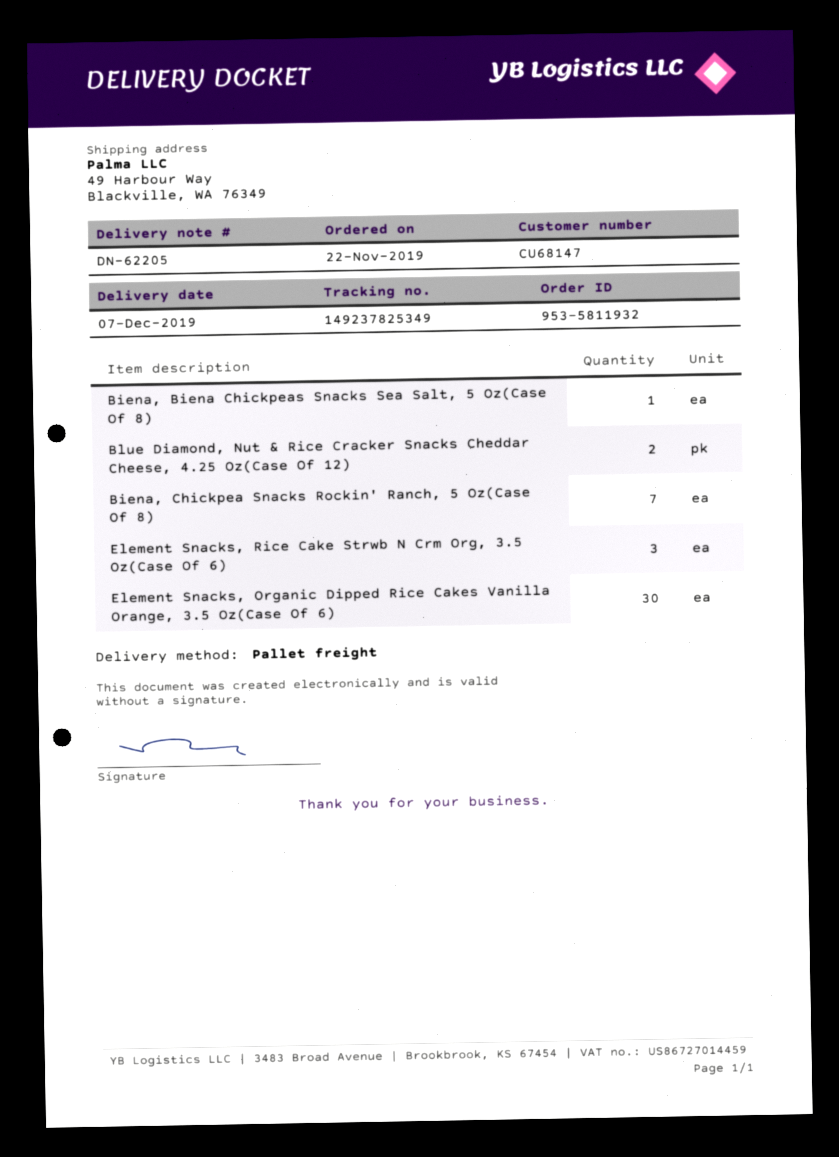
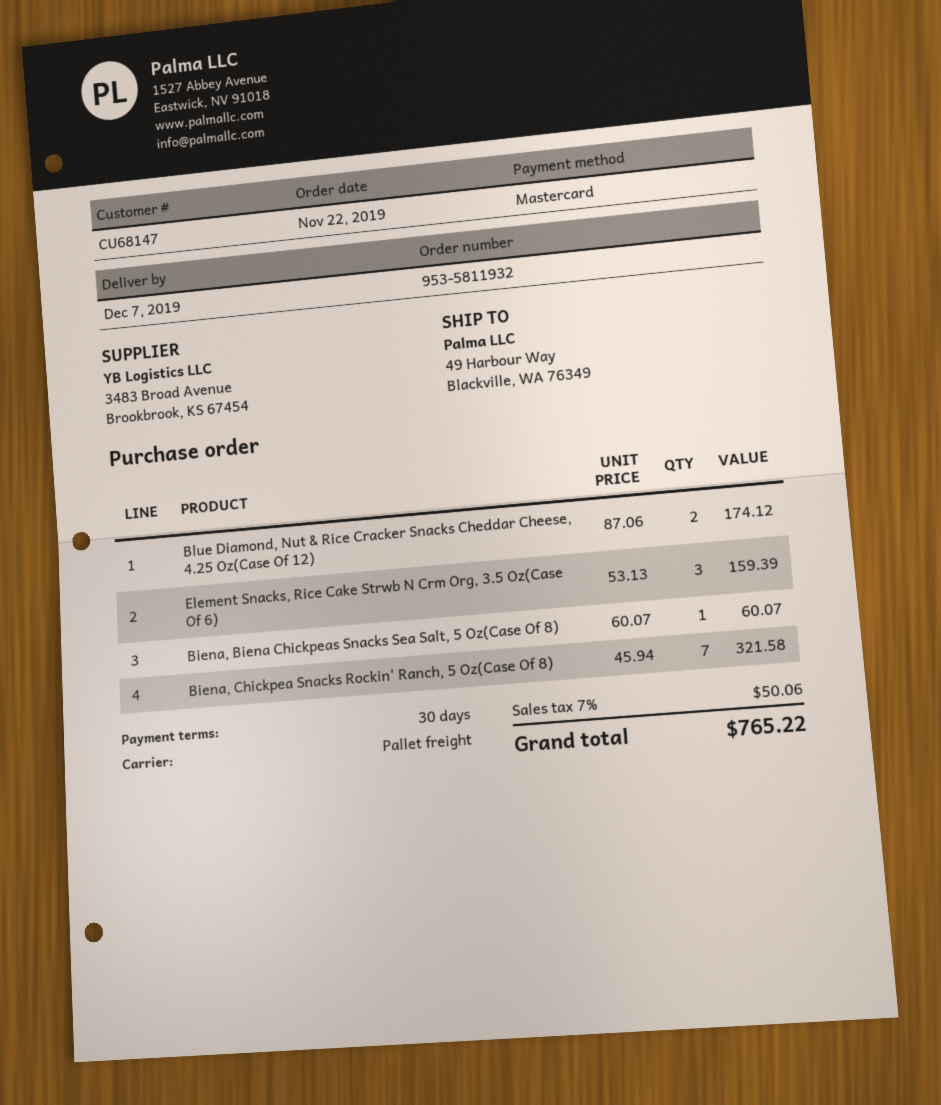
Element Snacks, Organic Dipped Rice Cakes Vanilla Orange, 3.5 Oz(Case Of 6): 30 -> none

